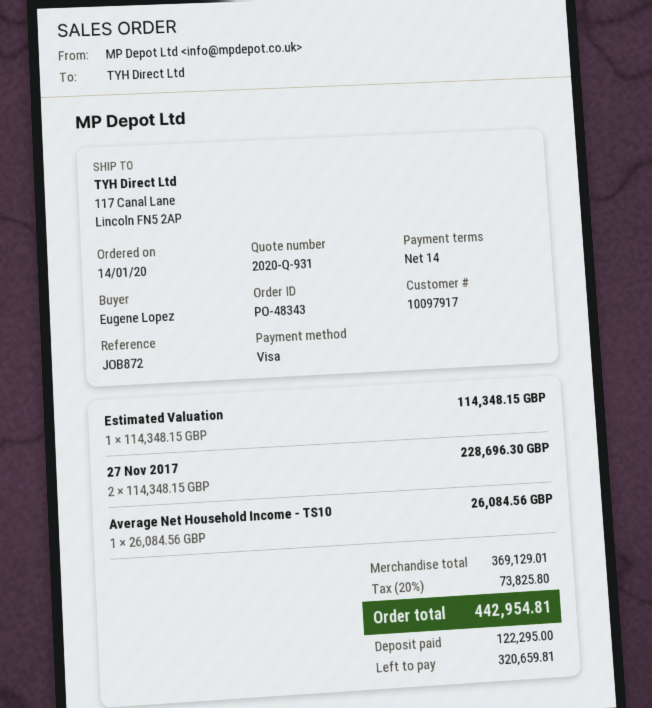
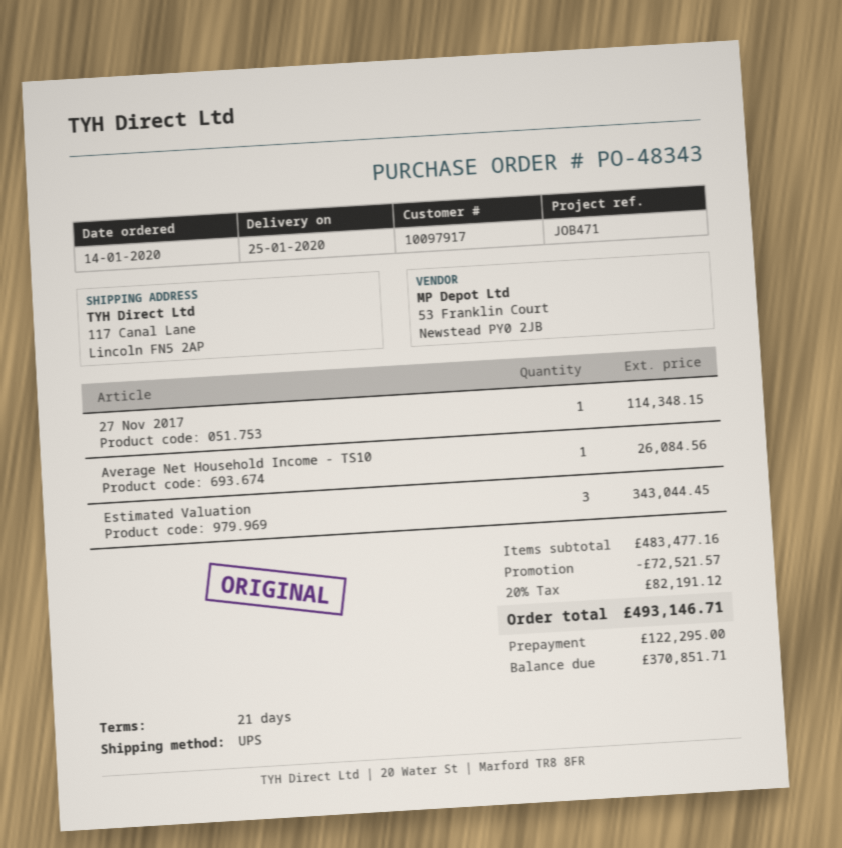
payment terms: 14 days -> 21 days
reference: JOB872 -> JOB471
Estimated Valuation: 1 for 114348.15 -> 3 for 343044.45
27 Nov 2017: 2 for 228696.30 -> 1 for 114348.15
subtotal: 369129.01 -> 483477.16
discount: none -> 72521.57
tax: 20% = 73825.80 -> 20% = 82191.12
total: 442954.81 -> 493146.71
balance: 320659.81 -> 370851.71

